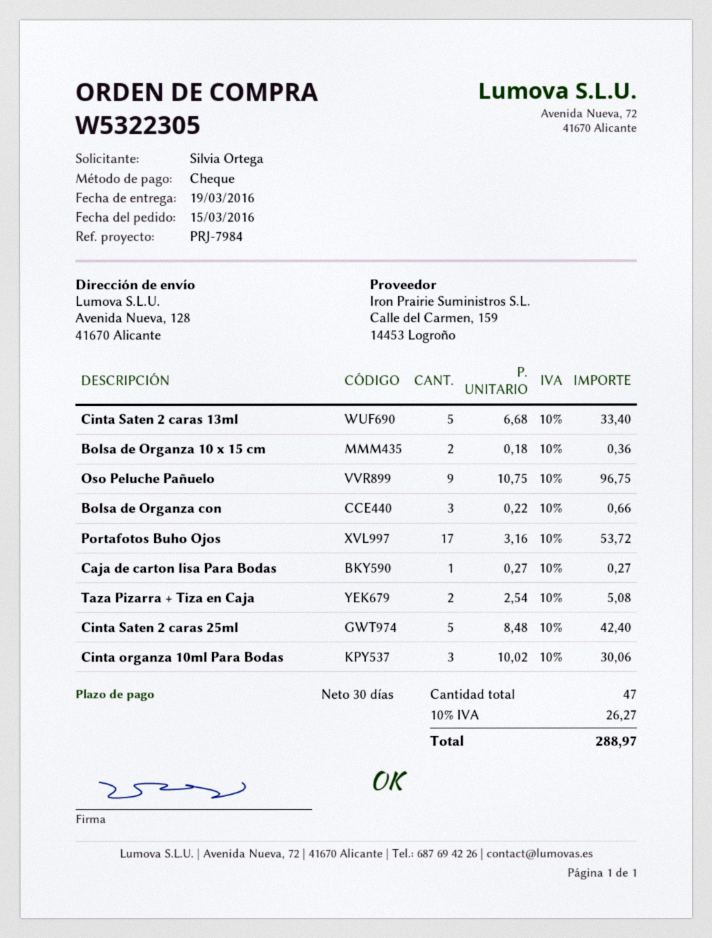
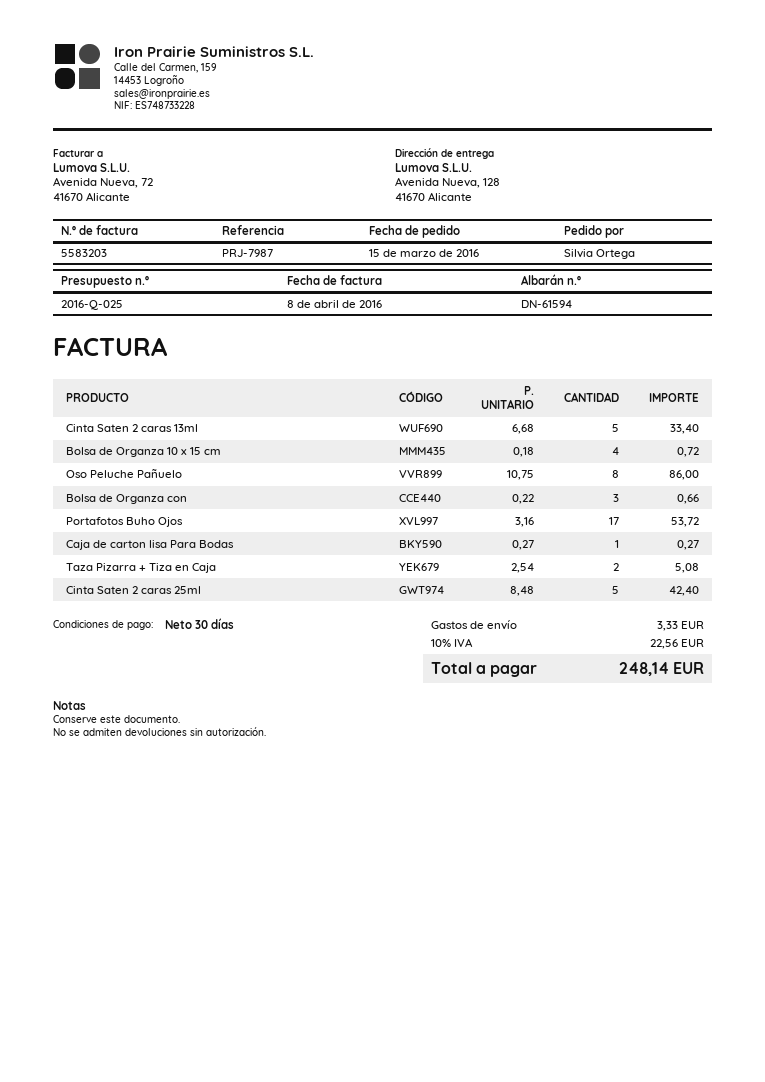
reference: PRJ-7984 -> PRJ-7987
Bolsa de Organza 10 x 15 cm: 2 x 0.18 = 0.36 -> 4 x 0.18 = 0.72
Oso Peluche Pañuelo: 9 x 10.75 = 96.75 -> 8 x 10.75 = 86.00
Cinta organza 10ml Para Bodas: 3 x 10.02 = 30.06 -> none
shipping: none -> 3.33
tax: 10% = 26.27 -> 10% = 22.56
total: 288.97 -> 248.14

